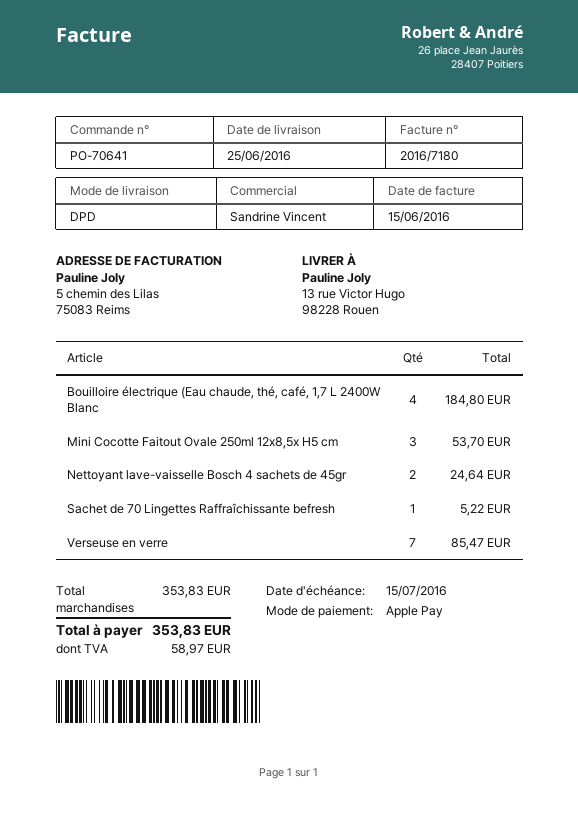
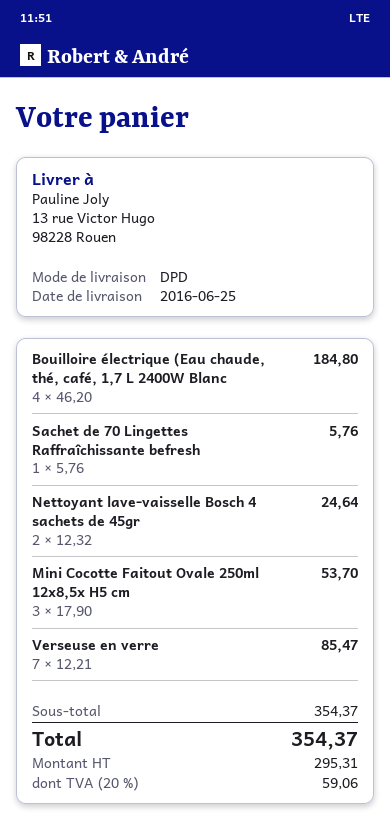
Sachet de 70 Lingettes Raffraîchissante befresh: 1 for 5.22 -> 1 for 5.76
subtotal: 353.83 -> 354.37
tax: 58.97 -> 59.06
total: 353.83 -> 354.37

